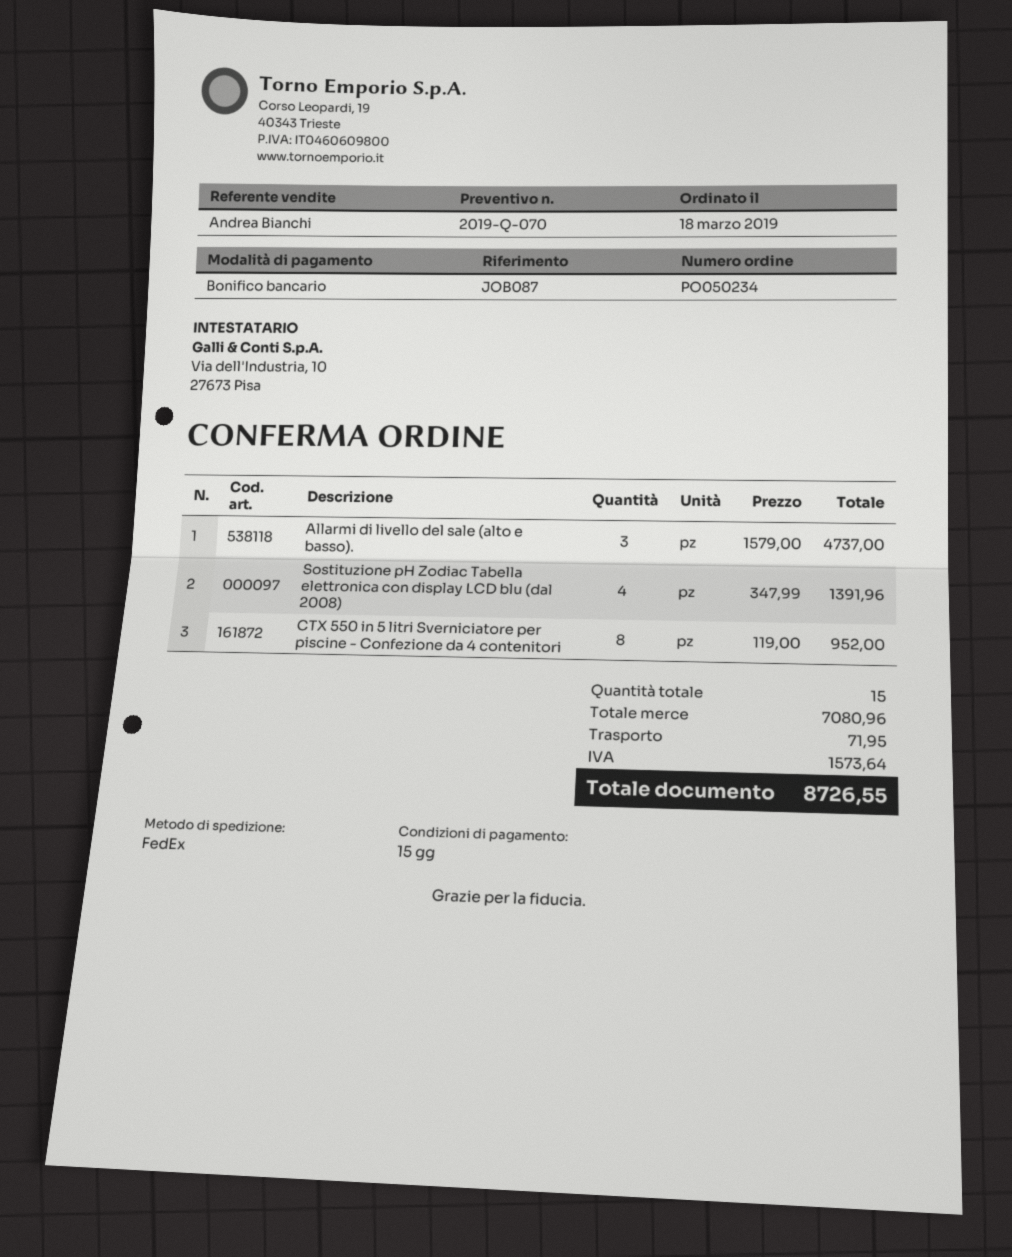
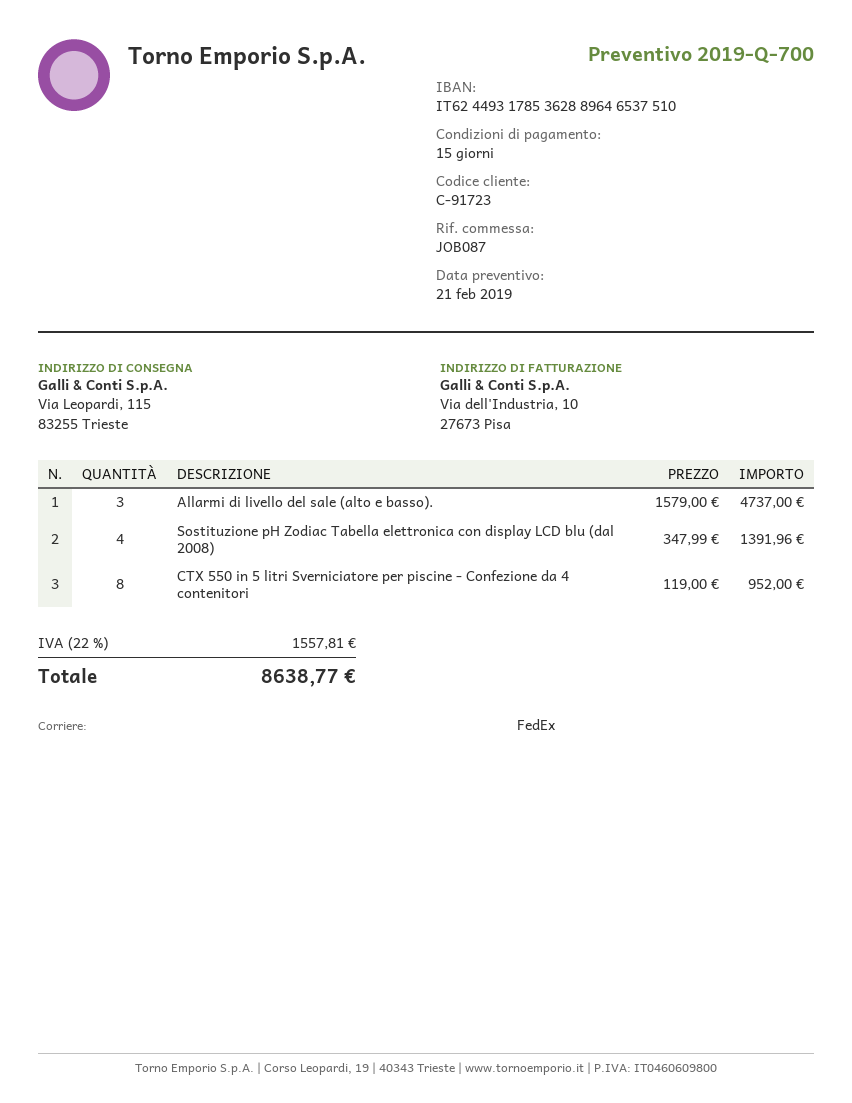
quote number: 2019-Q-070 -> 2019-Q-700
shipping: 71.95 -> none
tax: 1573.64 -> 1557.81
total: 8726.55 -> 8638.77

